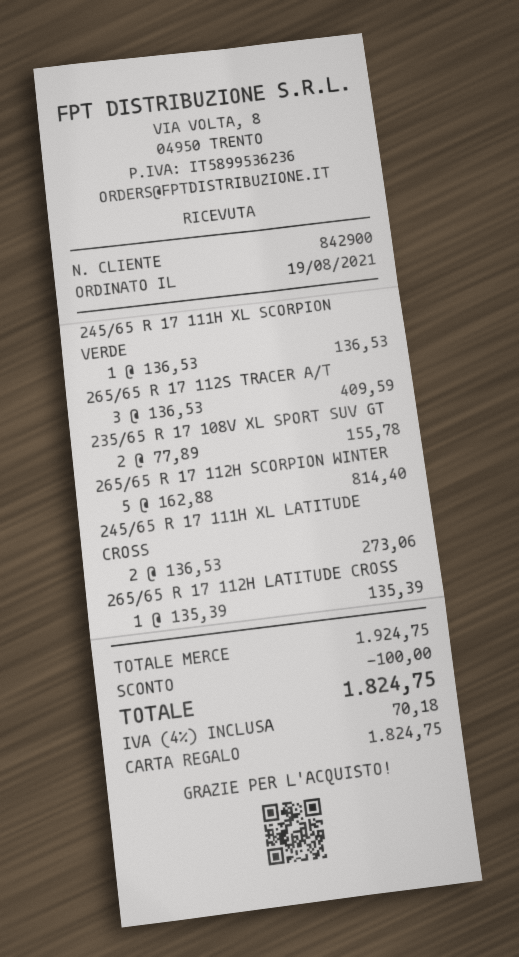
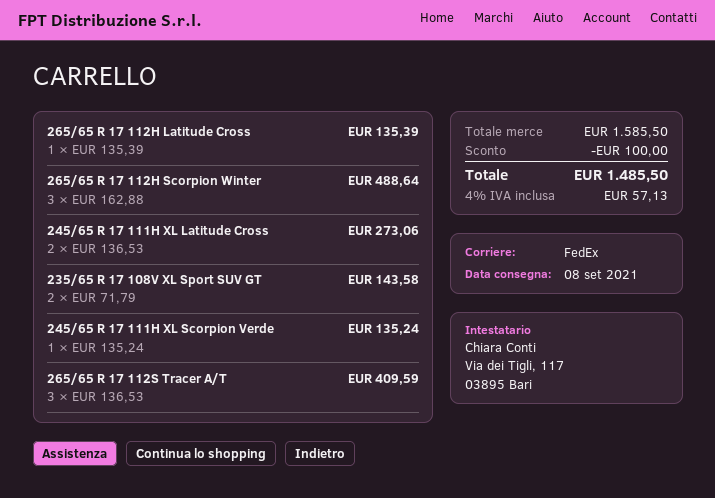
245/65 R 17 111H XL SCORPION VERDE: 1 x 136.53 = 136.53 -> 1 x 135.24 = 135.24
235/65 R 17 108V XL SPORT SUV GT: 2 x 77.89 = 155.78 -> 2 x 71.79 = 143.58
265/65 R 17 112H SCORPION WINTER: 5 x 162.88 = 814.40 -> 3 x 162.88 = 488.64
subtotal: 1924.75 -> 1585.50
tax: 4% = 70.18 -> 4% = 57.13
total: 1824.75 -> 1485.50

